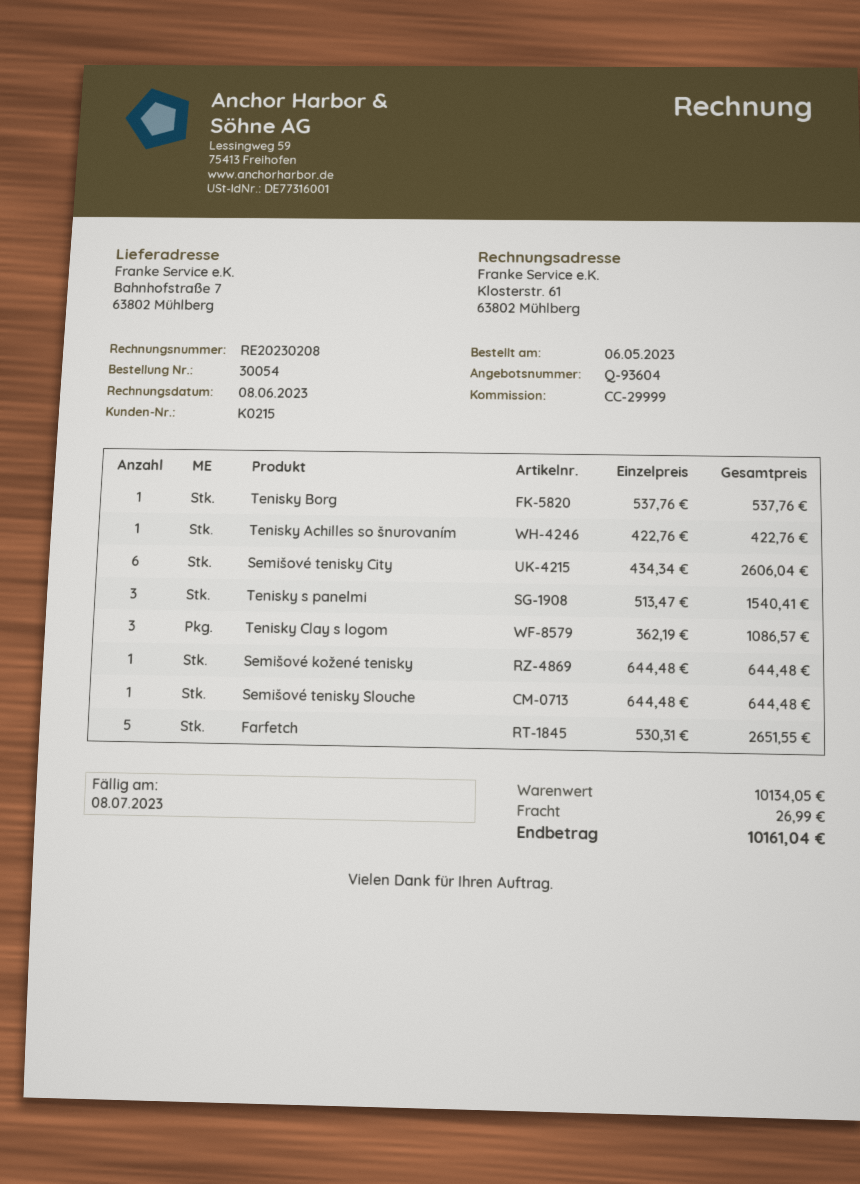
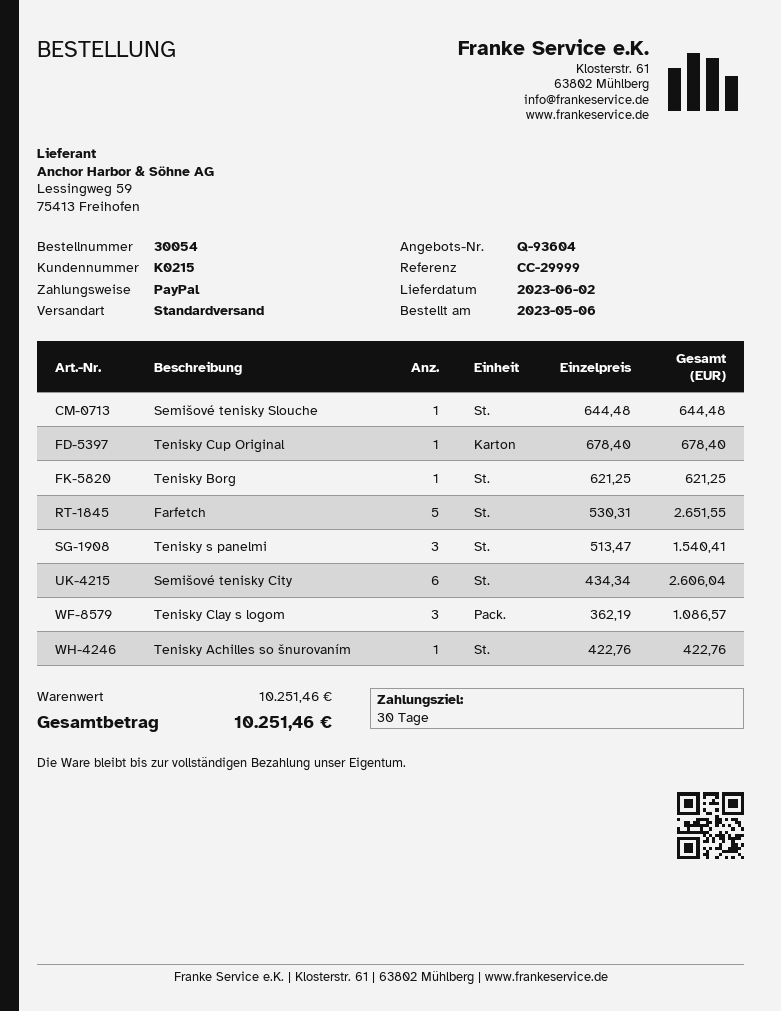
Tenisky Borg: 1 x 537.76 = 537.76 -> 1 x 621.25 = 621.25
Semišové kožené tenisky: 1 x 644.48 = 644.48 -> none
Tenisky Cup Original: none -> 1 x 678.40 = 678.40
subtotal: 10134.05 -> 10251.46
shipping: 26.99 -> none
total: 10161.04 -> 10251.46

